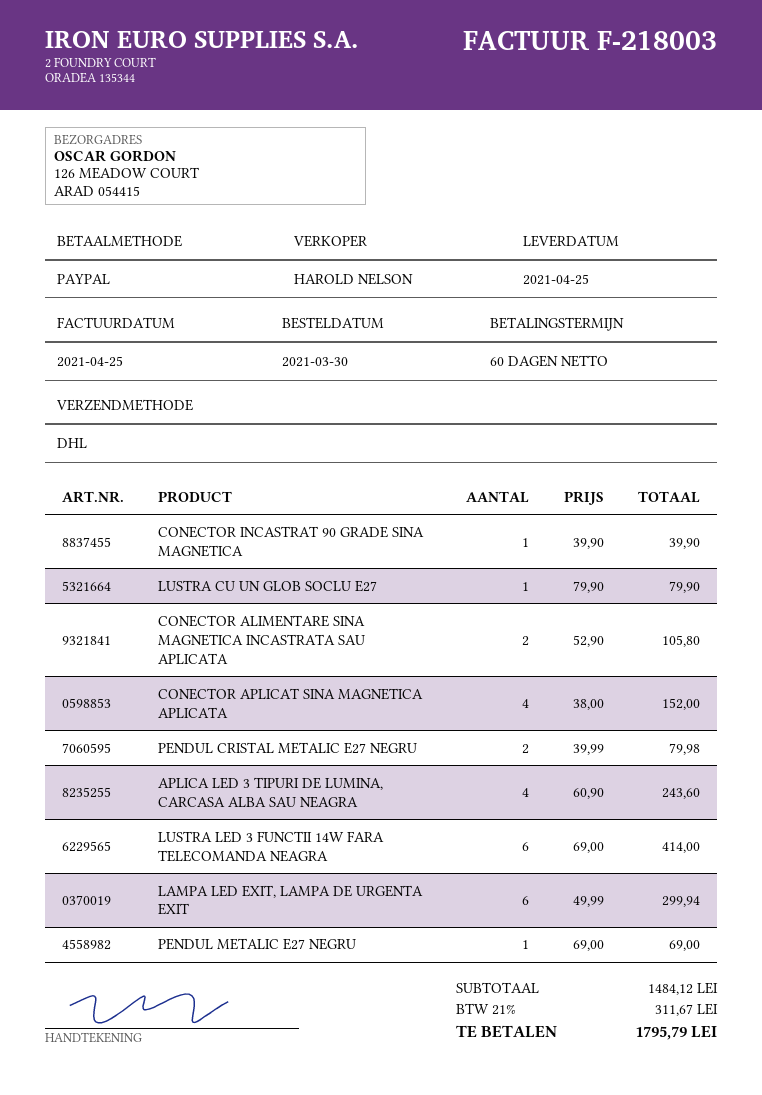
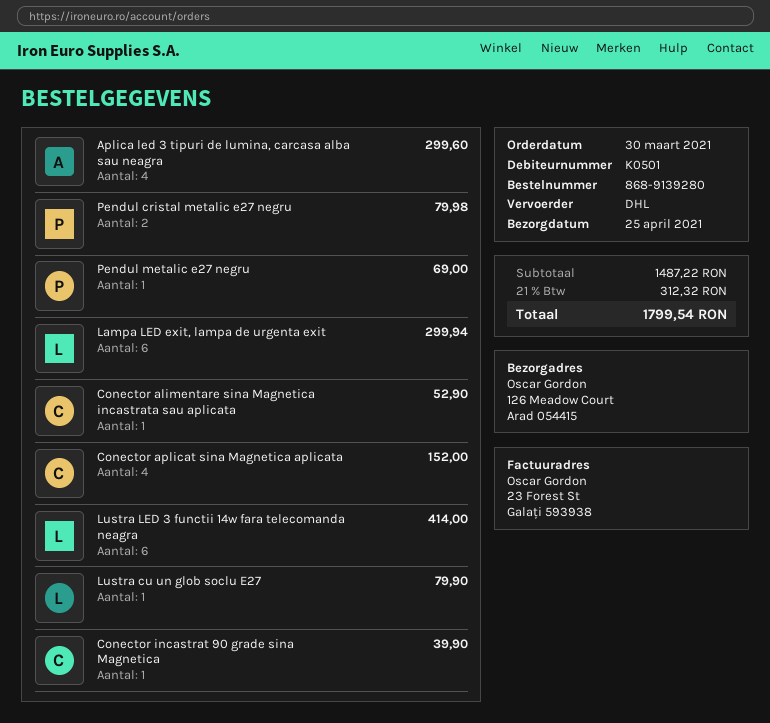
CONECTOR ALIMENTARE SINA MAGNETICA INCASTRATA SAU APLICATA: 2 for 105.80 -> 1 for 52.90
APLICA LED 3 TIPURI DE LUMINA, CARCASA ALBA SAU NEAGRA: 4 for 243.60 -> 4 for 299.60
subtotal: 1484.12 -> 1487.22
tax: 21% = 311.67 -> 21% = 312.32
total: 1795.79 -> 1799.54

